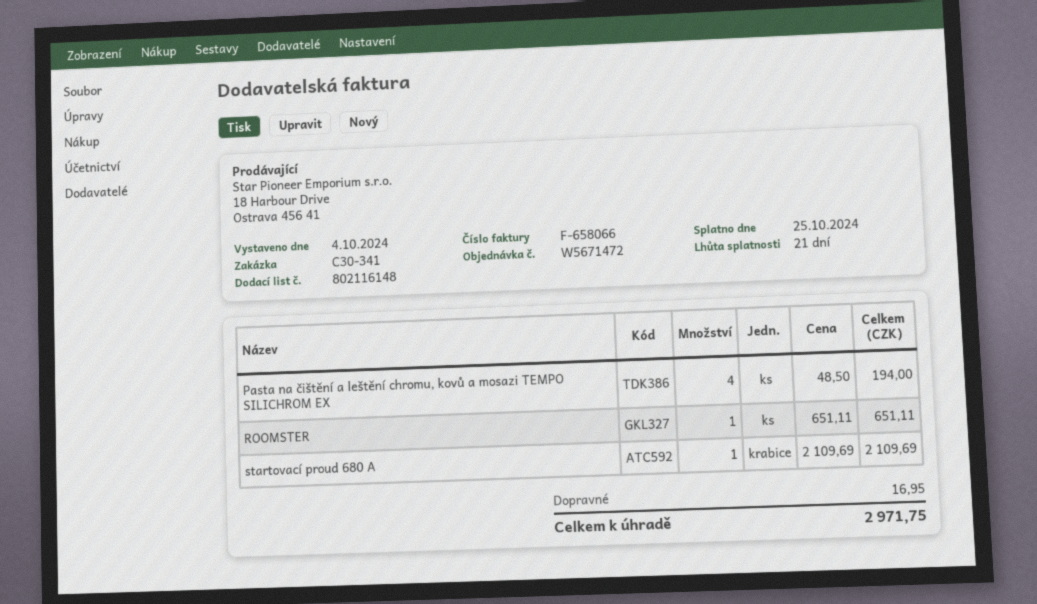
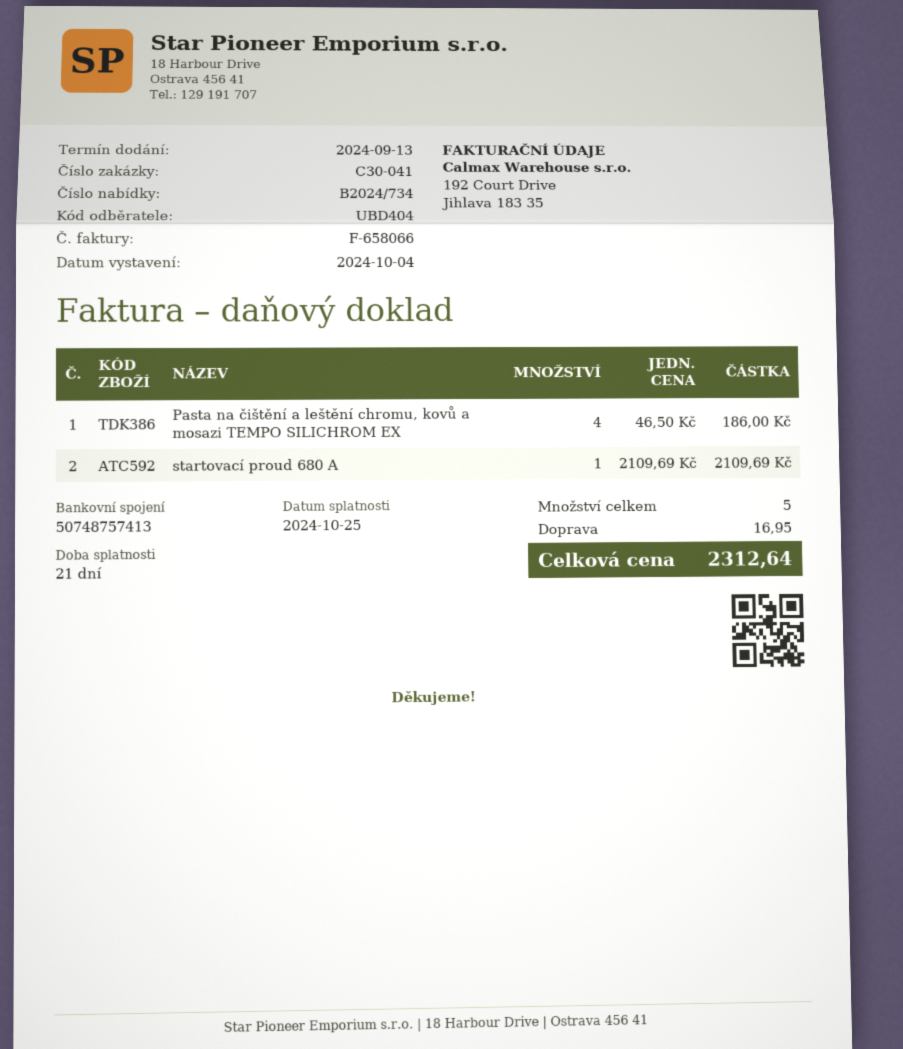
reference: C30-341 -> C30-041
Pasta na čištění a leštění chromu, kovů a mosazi TEMPO SILICHROM EX: 4 x 48.50 = 194.00 -> 4 x 46.50 = 186.00
ROOMSTER: 1 x 651.11 = 651.11 -> none
total: 2971.75 -> 2312.64

